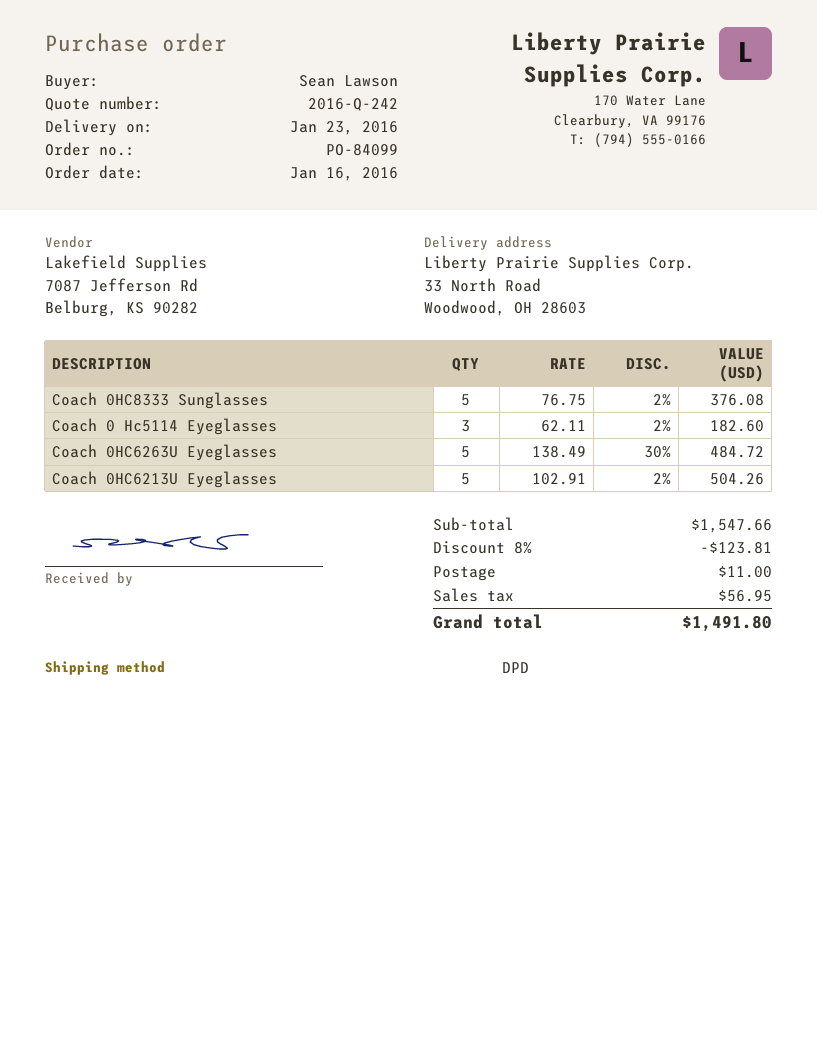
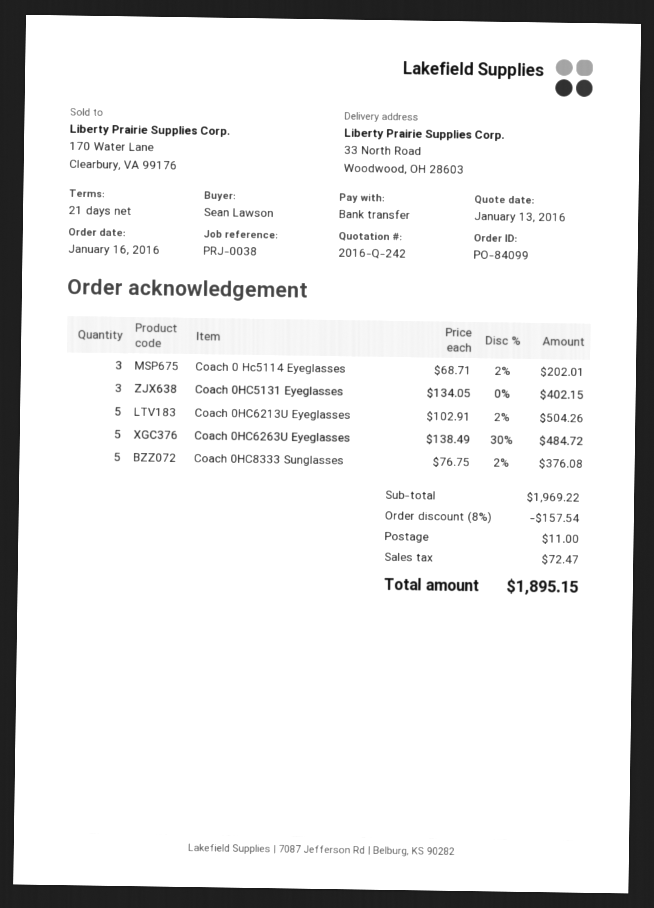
Coach 0 Hc5114 Eyeglasses: 3 x 62.11 - 2% = 182.60 -> 3 x 68.71 - 2% = 202.01
Coach 0HC5131 Eyeglasses: none -> 3 x 134.05 = 402.15
subtotal: 1547.66 -> 1969.22
discount: 8% = 123.81 -> 8% = 157.54
tax: 56.95 -> 72.47
total: 1491.80 -> 1895.15

